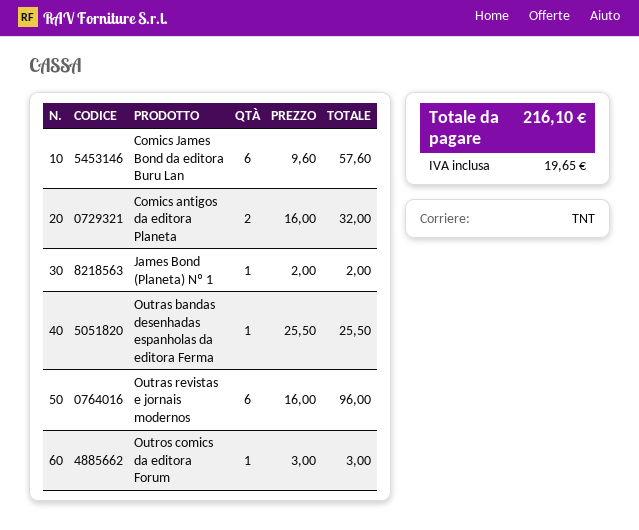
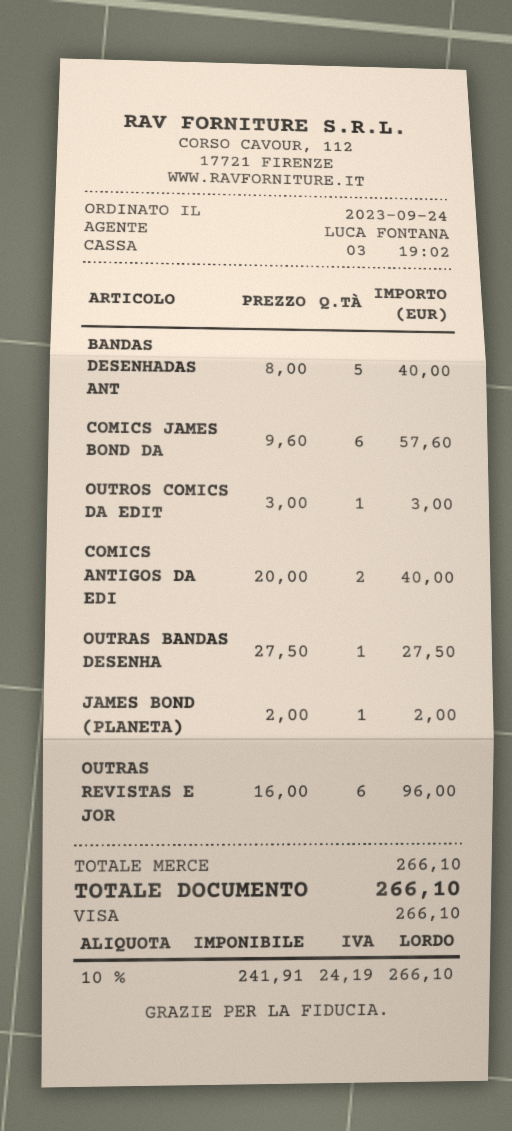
Comics antigos da editora Planeta: 2 x 16.00 = 32.00 -> 2 x 20.00 = 40.00
Outras bandas desenhadas espanholas da editora Ferma: 1 x 25.50 = 25.50 -> 1 x 27.50 = 27.50
BANDAS DESENHADAS ANT: none -> 5 x 8.00 = 40.00
tax: 19.65 -> 24.19
total: 216.10 -> 266.10

